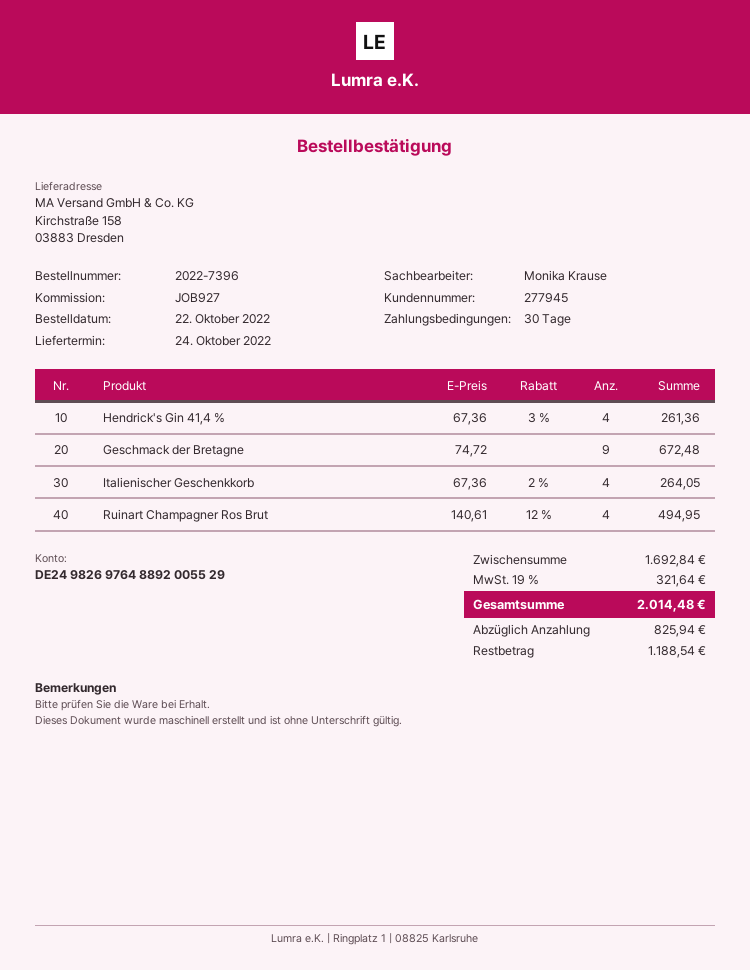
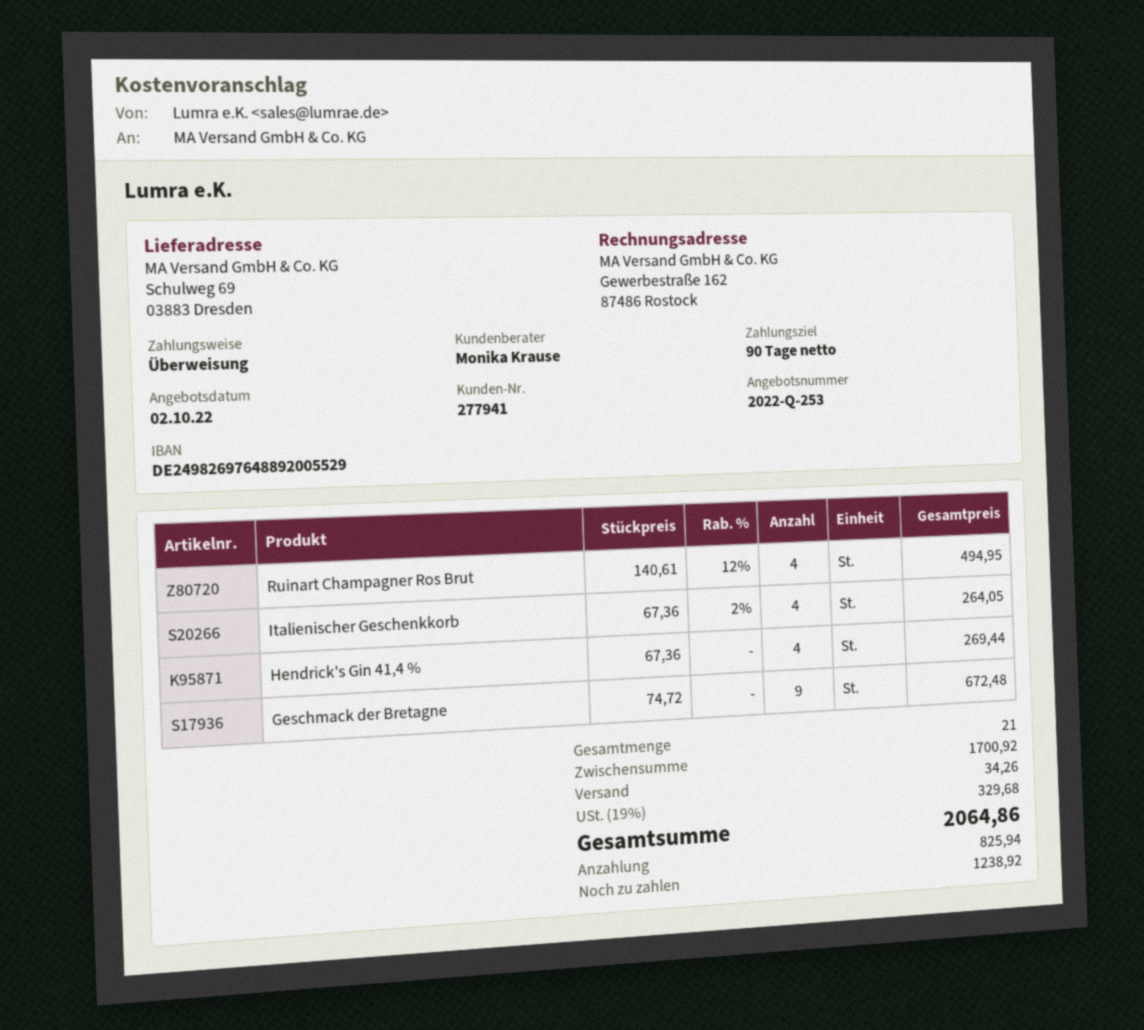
payment terms: 30 days -> 90 days
customer number: 277945 -> 277941
ship to: Kirchstraße 158, 03883 Dresden -> Schulweg 69, 03883 Dresden
Hendrick's Gin 41,4 %: 4 x 67.36 - 3% = 261.36 -> 4 x 67.36 = 269.44
subtotal: 1692.84 -> 1700.92
shipping: none -> 34.26
tax: 19% = 321.64 -> 19% = 329.68
total: 2014.48 -> 2064.86
balance: 1188.54 -> 1238.92

